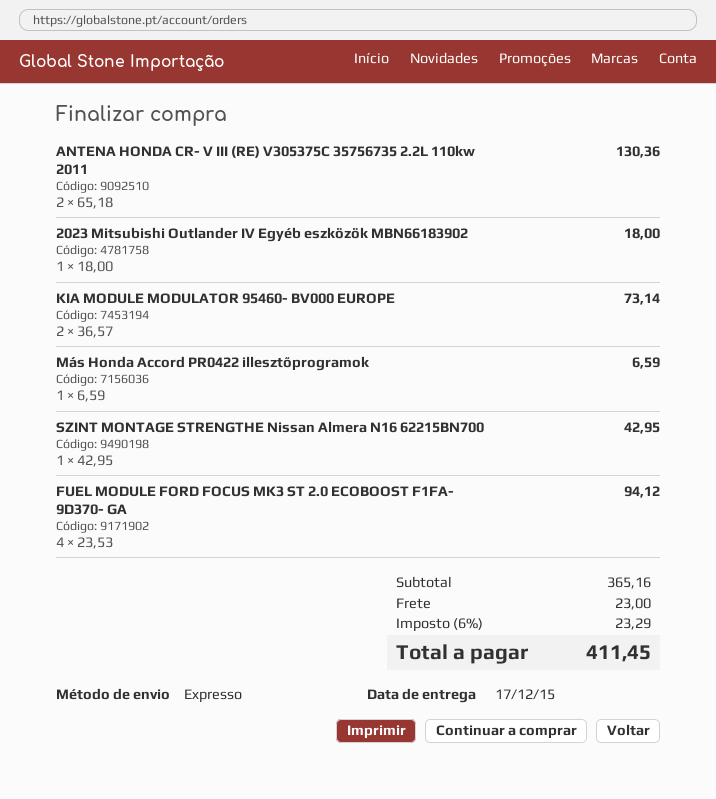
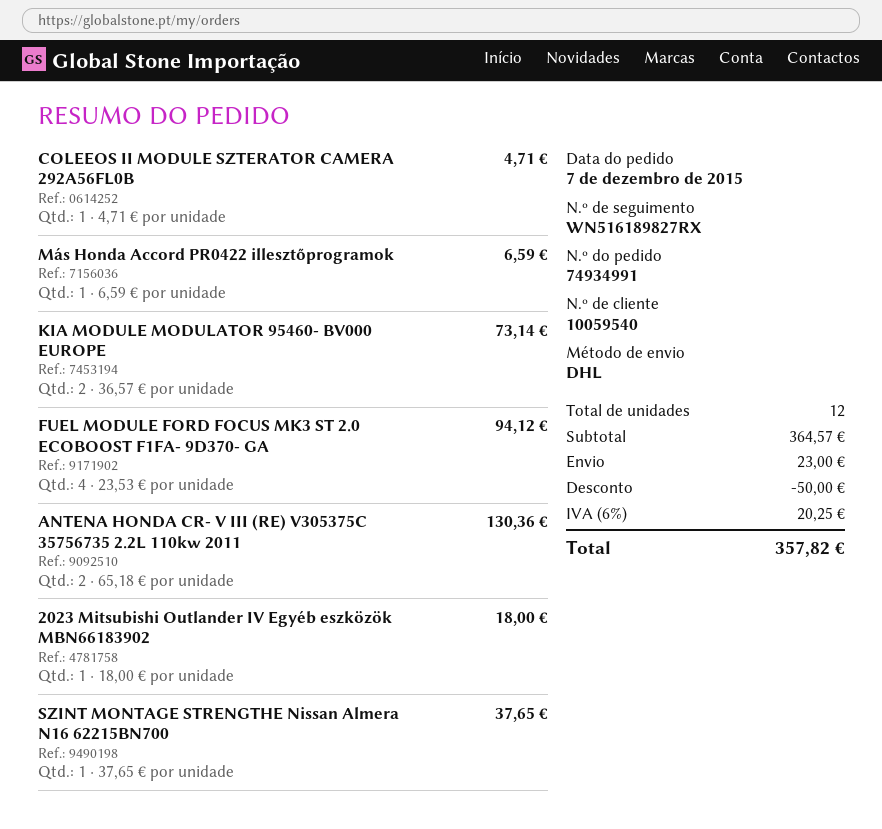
shipping method: express -> DHL
SZINT MONTAGE STRENGTHE Nissan Almera N16 62215BN700: 1 x 42.95 = 42.95 -> 1 x 37.65 = 37.65
COLEEOS II MODULE SZTERATOR CAMERA 292A56FL0B: none -> 1 x 4.71 = 4.71
subtotal: 365.16 -> 364.57
discount: none -> 50.00
tax: 6% = 23.29 -> 6% = 20.25
total: 411.45 -> 357.82

